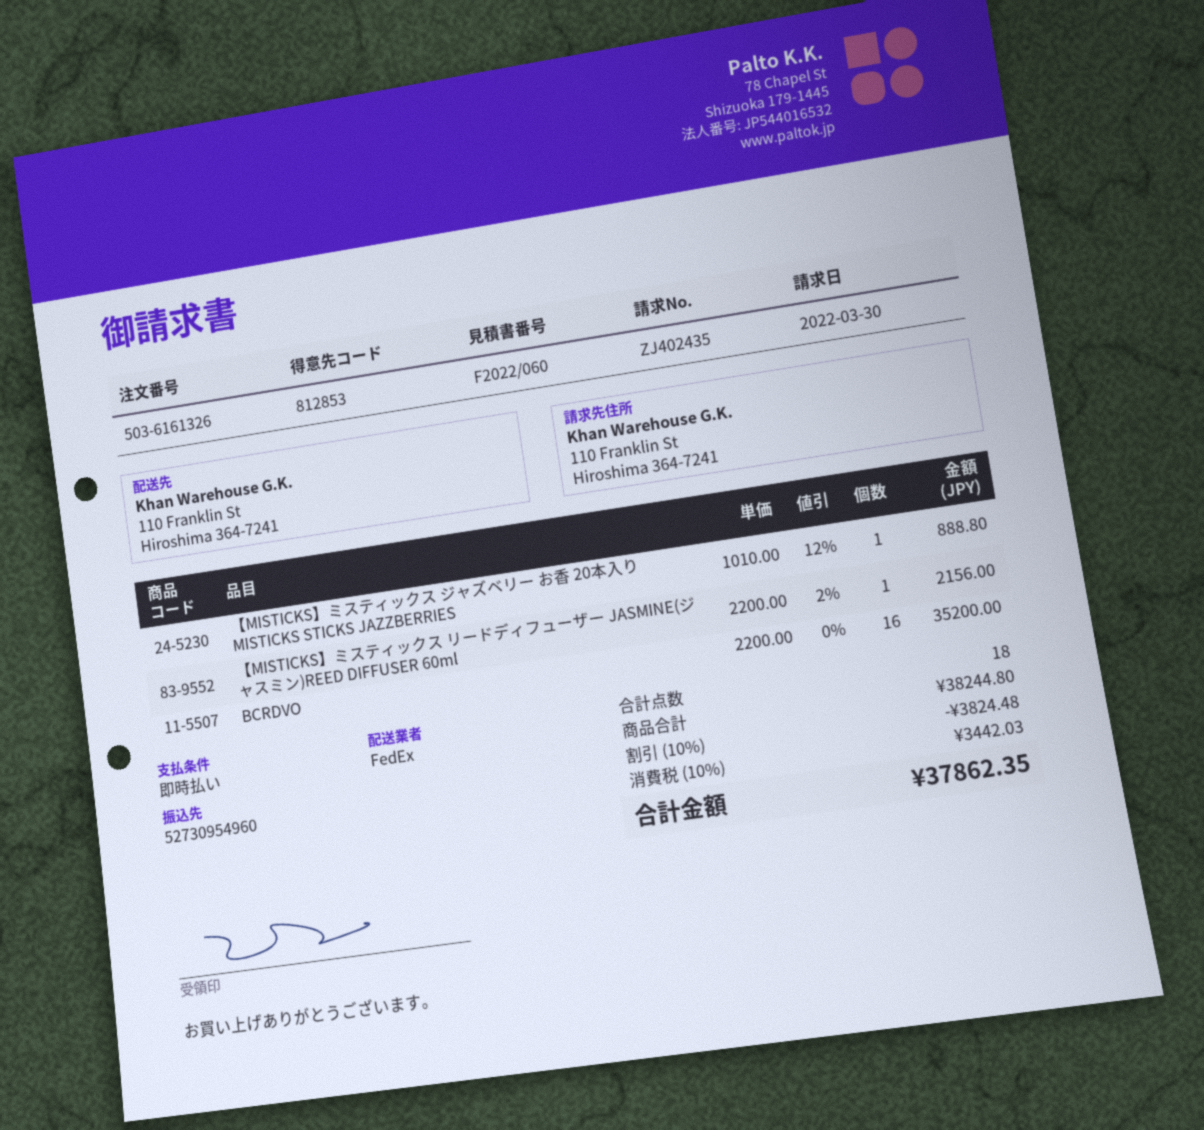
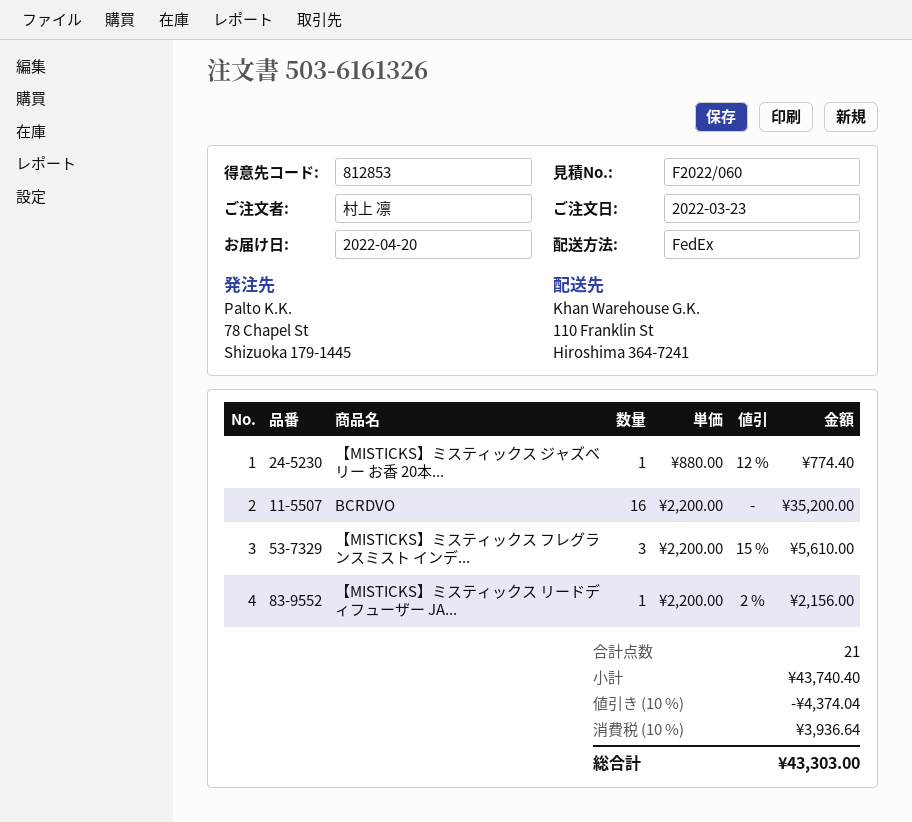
【MISTICKS】ミスティックス ジャズベリー お香 20本入り MISTICKS STICKS JAZZBERRIES: 1 x 1010.00 - 12% = 888.80 -> 1 x 880.00 - 12% = 774.40
【MISTICKS】ミスティックス フレグランスミスト インデ...: none -> 3 x 2200.00 - 15% = 5610.00
total quantity: 18 -> 21
subtotal: 38244.80 -> 43740.40
discount: 10% = 3824.48 -> 10% = 4374.04
tax: 10% = 3442.03 -> 10% = 3936.64
total: 37862.35 -> 43303.00

